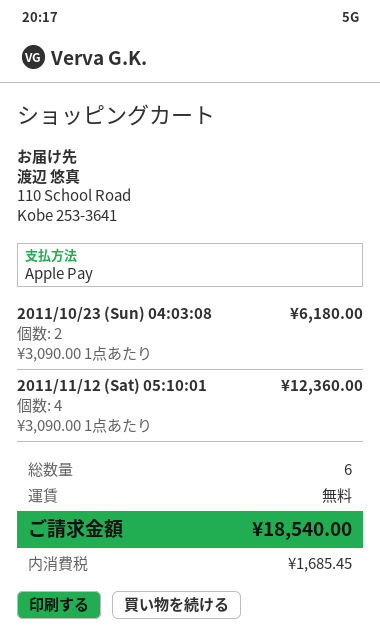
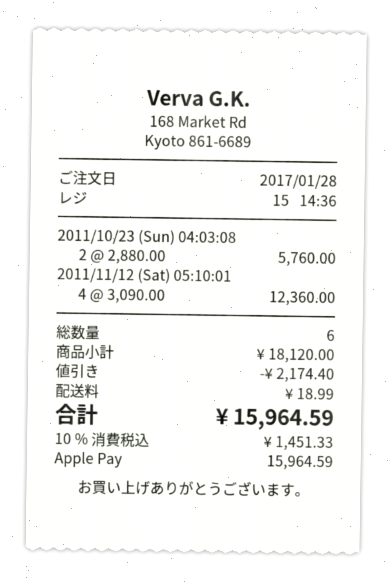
2011/10/23 (Sun) 04:03:08: 2 x 3090.00 = 6180.00 -> 2 x 2880.00 = 5760.00
discount: none -> 2174.40
shipping: 0.00 -> 18.99
tax: 1685.45 -> 1451.33
total: 18540.00 -> 15964.59

